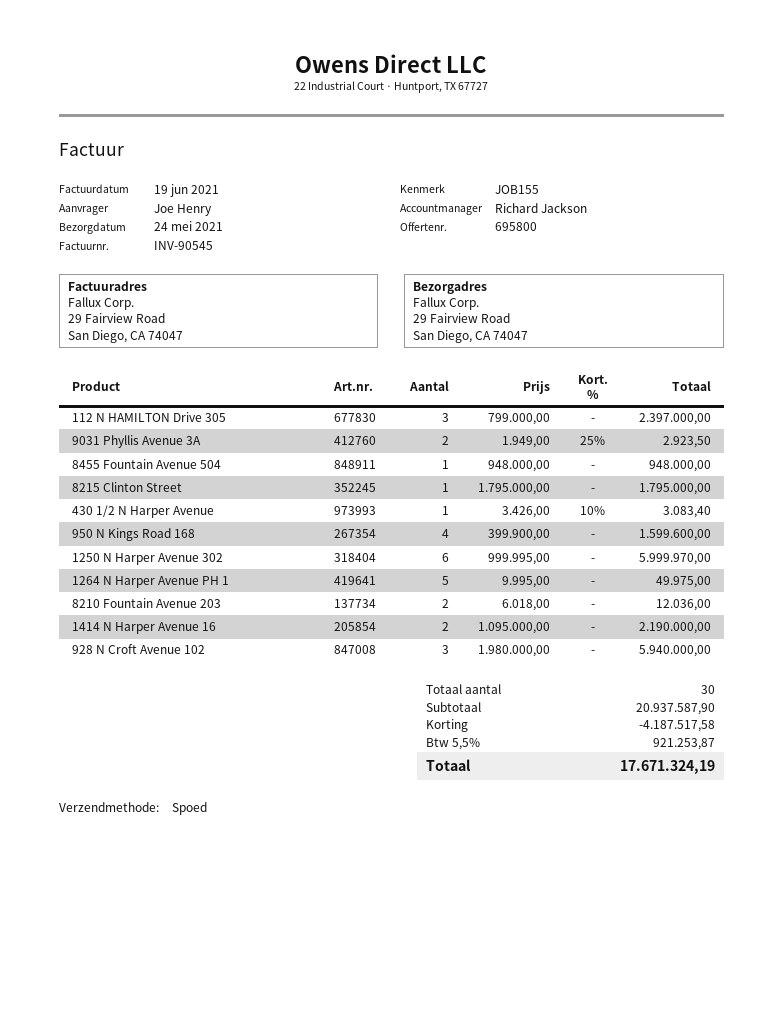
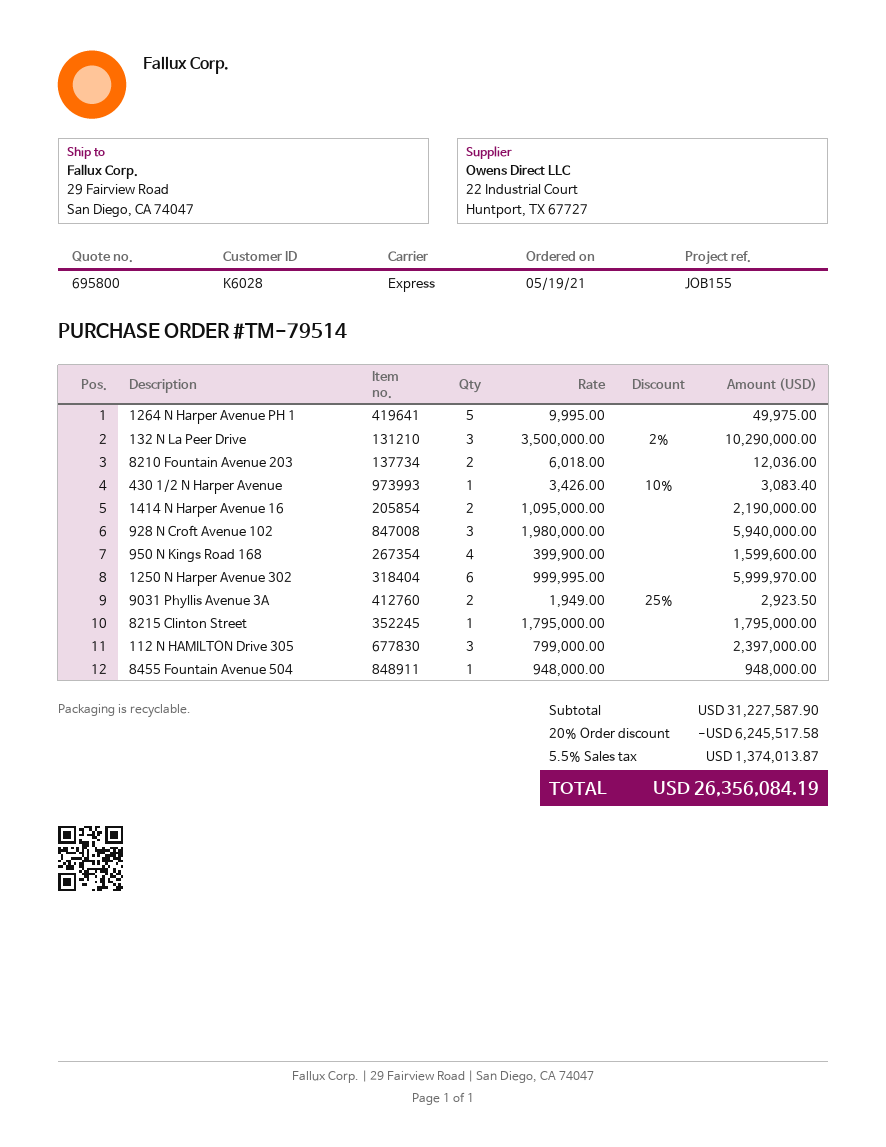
132 N La Peer Drive: none -> 3 x 3500000.00 - 2% = 10290000.00
subtotal: 20937587.90 -> 31227587.90
discount: 4187517.58 -> 6245517.58
tax: 5.5% = 921253.87 -> 5.5% = 1374013.87
total: 17671324.19 -> 26356084.19

